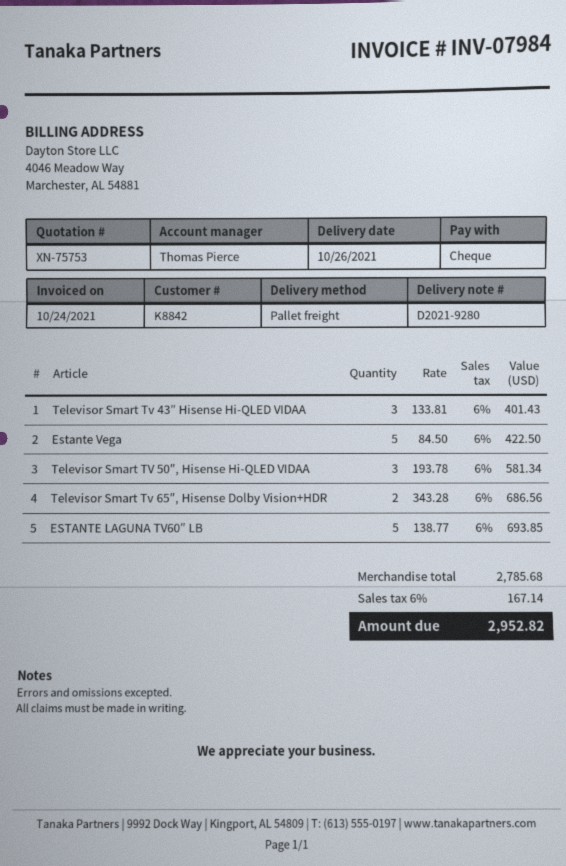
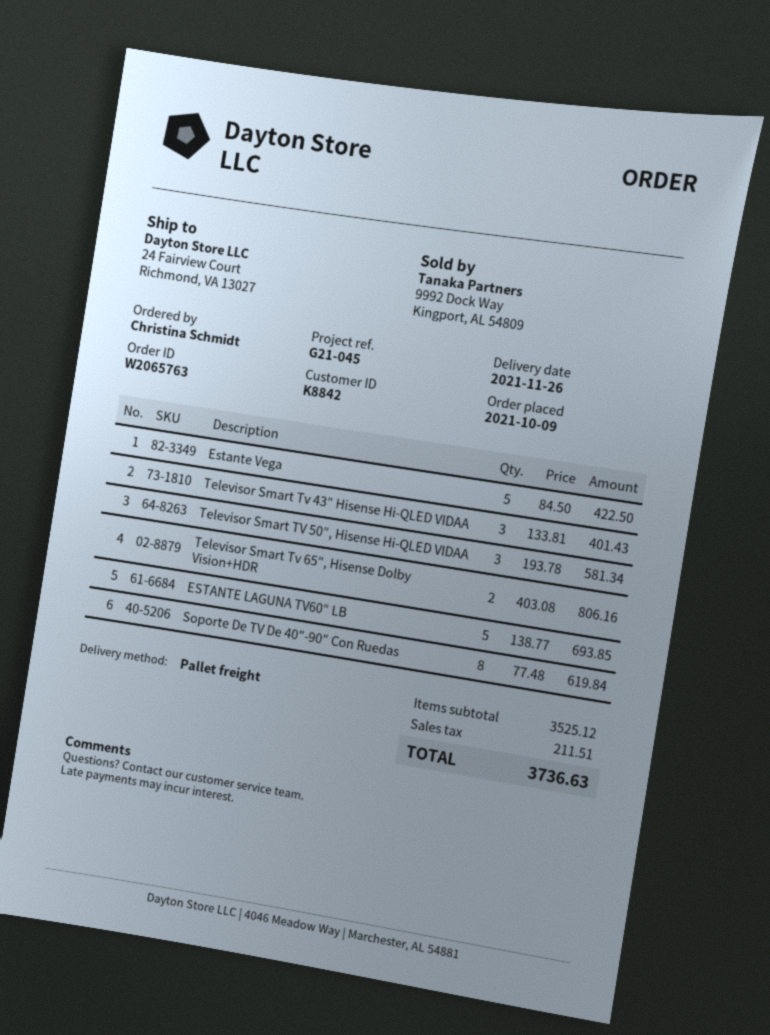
delivery date: 2021-10-26 -> 2021-11-26
Televisor Smart Tv 65″, Hisense Dolby Vision+HDR: 2 x 343.28 = 686.56 -> 2 x 403.08 = 806.16
Soporte De TV De 40″-90″ Con Ruedas: none -> 8 x 77.48 = 619.84
subtotal: 2785.68 -> 3525.12
tax: 167.14 -> 211.51
total: 2952.82 -> 3736.63

